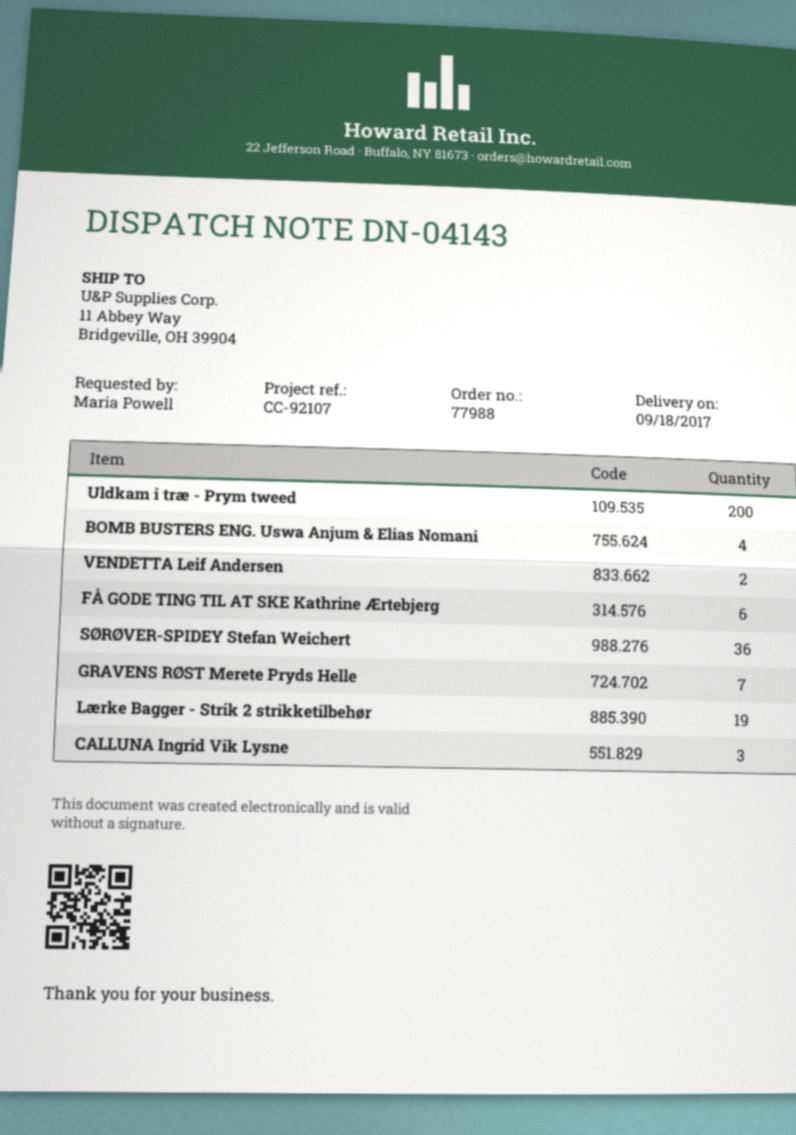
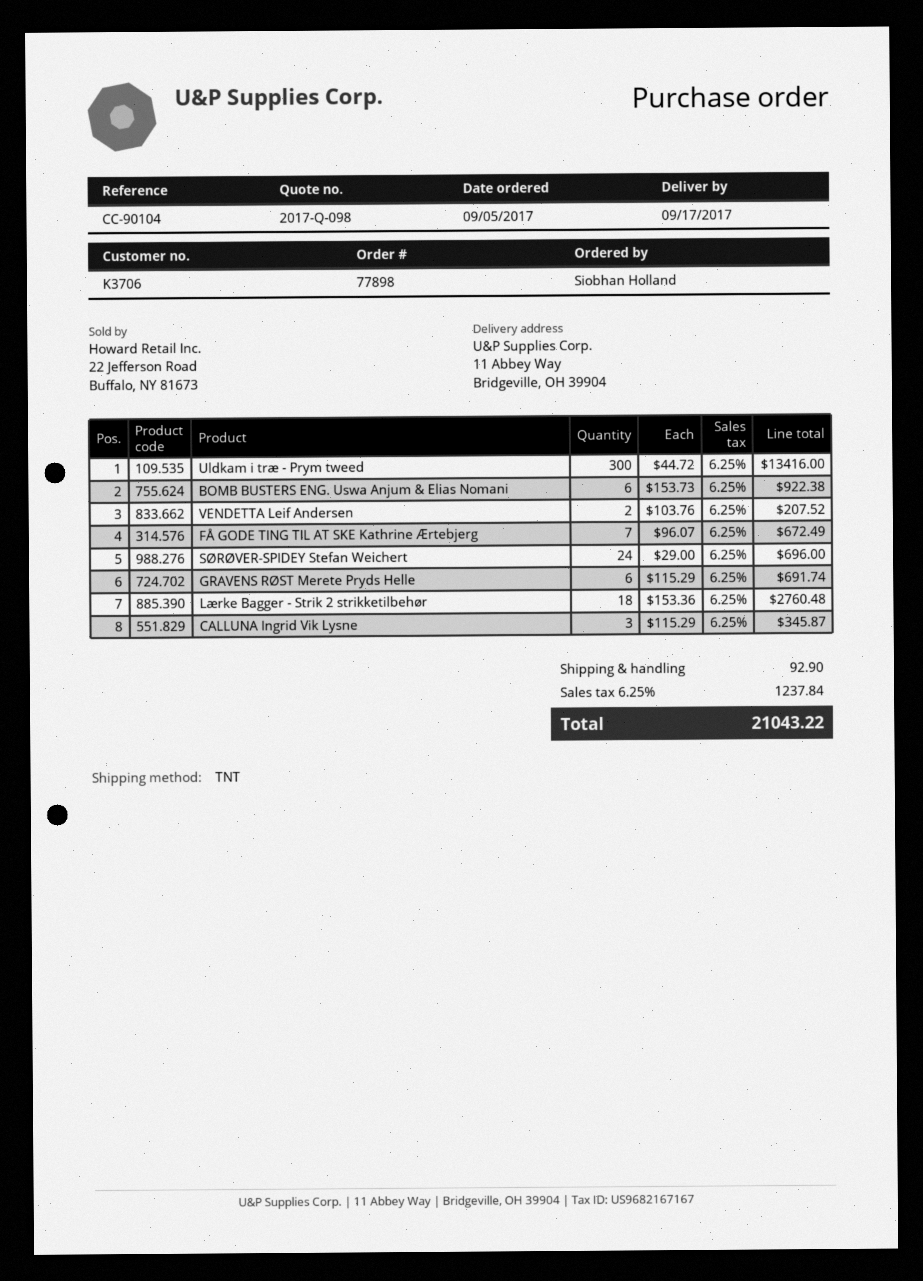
order number: 77988 -> 77898
delivery date: 2017-09-18 -> 2017-09-17
reference: CC-92107 -> CC-90104
ordered by: Maria Powell -> Siobhan Holland
Uldkam i træ - Prym tweed: 200 -> 300
BOMB BUSTERS ENG. Uswa Anjum & Elias Nomani: 4 -> 6
FÅ GODE TING TIL AT SKE Kathrine Ærtebjerg: 6 -> 7
SØRØVER-SPIDEY Stefan Weichert: 36 -> 24
GRAVENS RØST Merete Pryds Helle: 7 -> 6
Lærke Bagger - Strik 2 strikketilbehør: 19 -> 18

